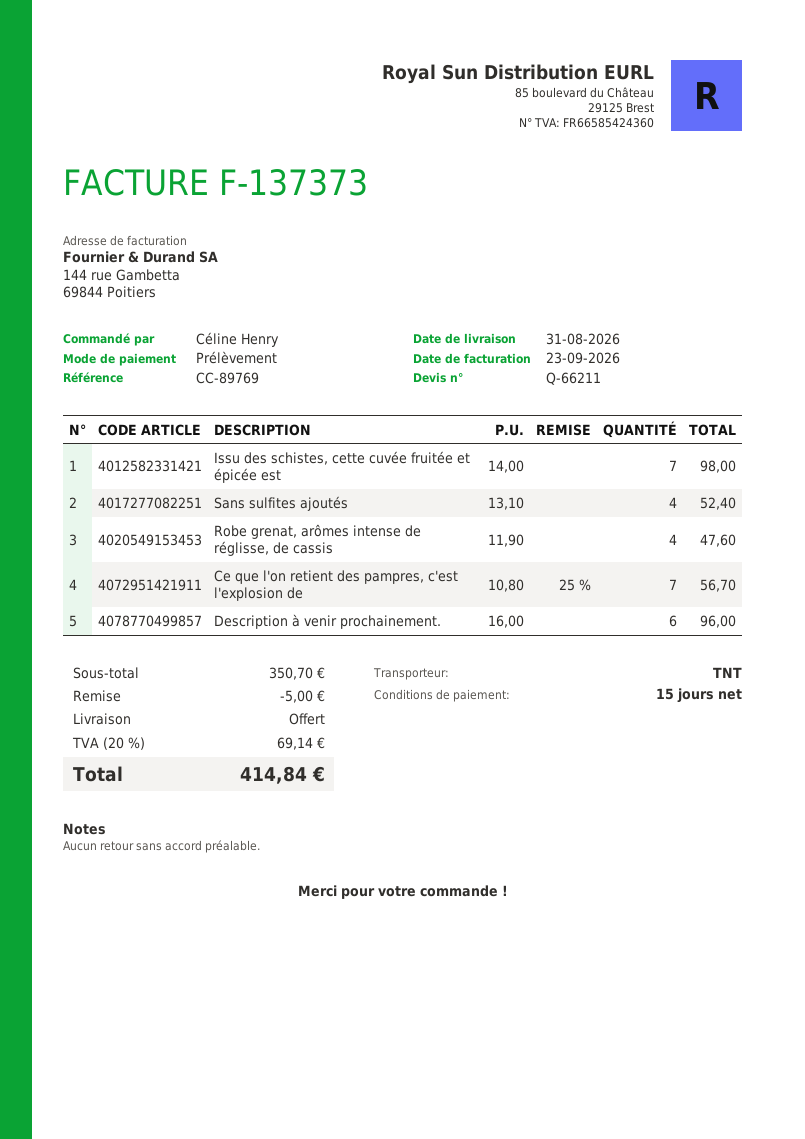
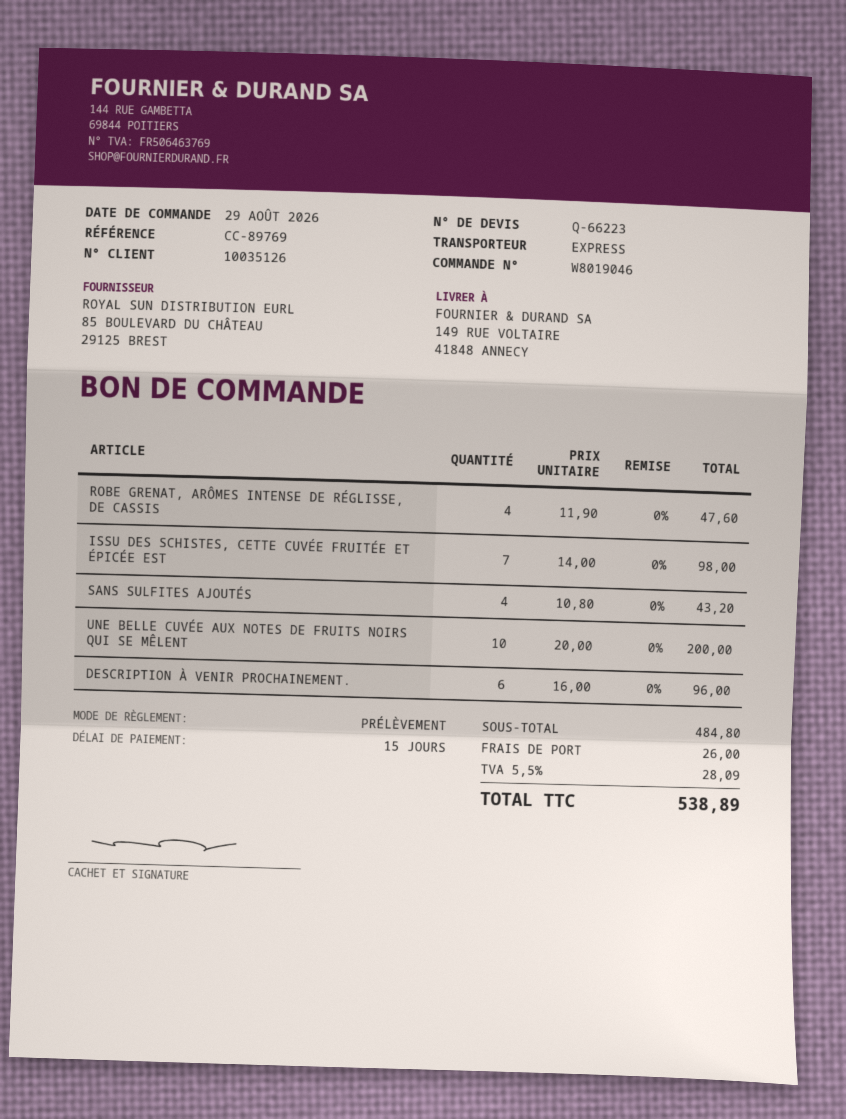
quote number: Q-66211 -> Q-66223
shipping method: TNT -> express
Sans sulfites ajoutés: 4 x 13.10 = 52.40 -> 4 x 10.80 = 43.20
Ce que l'on retient des pampres, c'est l'explosion de: 7 x 10.80 - 25% = 56.70 -> none
UNE BELLE CUVÉE AUX NOTES DE FRUITS NOIRS QUI SE MÊLENT: none -> 10 x 20.00 = 200.00
subtotal: 350.70 -> 484.80
discount: 5.00 -> none
shipping: 0.00 -> 26.00
tax: 20% = 69.14 -> 5.5% = 28.09
total: 414.84 -> 538.89

